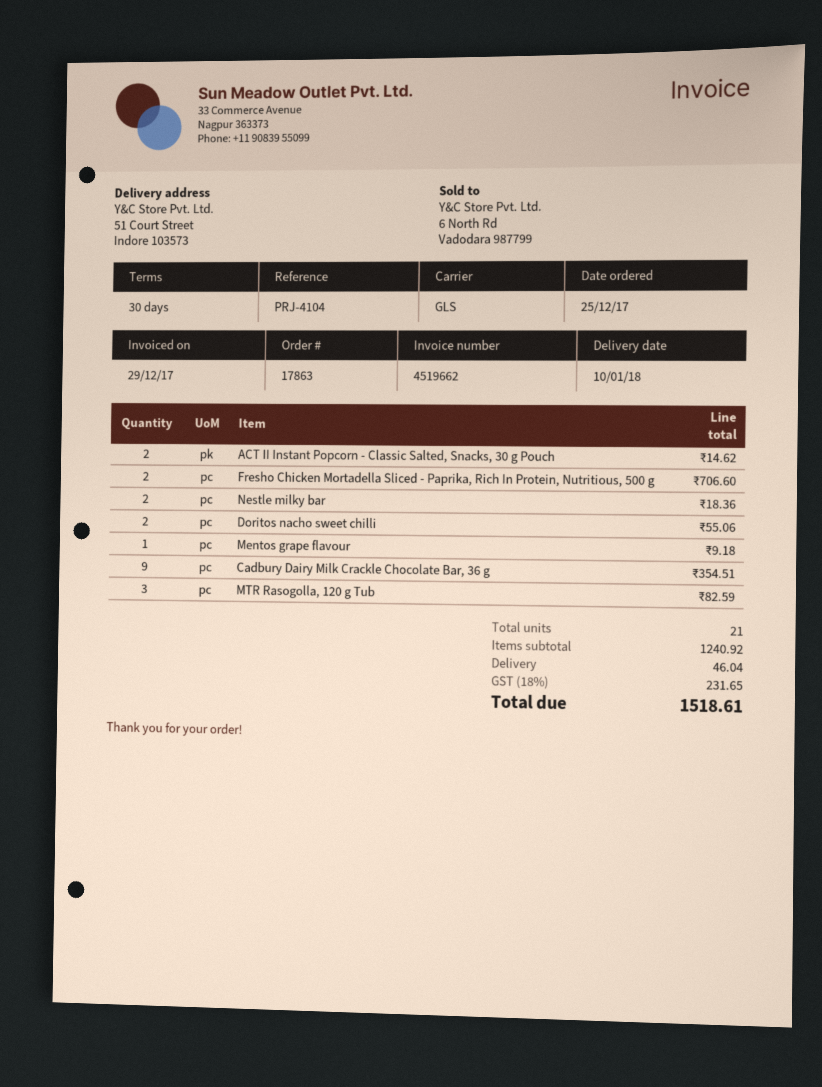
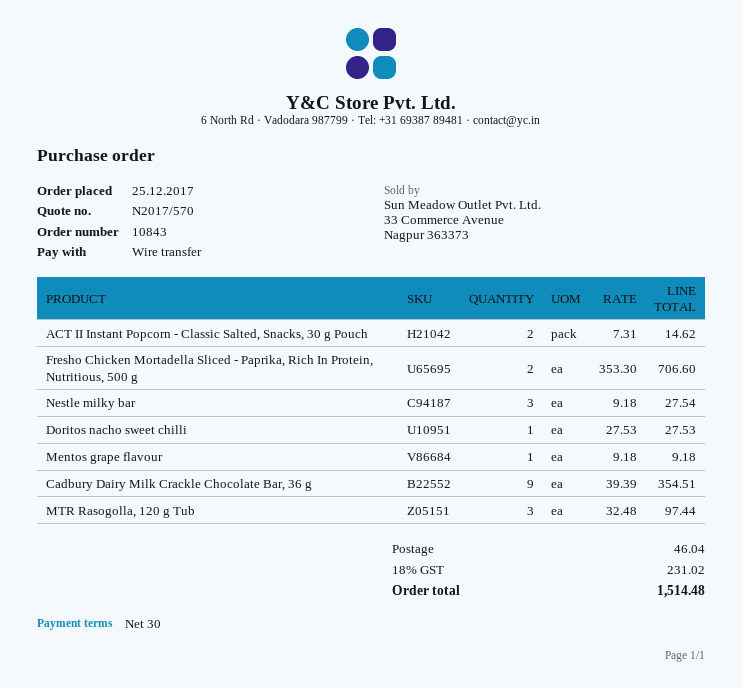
order number: 17863 -> 10843
Nestle milky bar: 2 for 18.36 -> 3 for 27.54
Doritos nacho sweet chilli: 2 for 55.06 -> 1 for 27.53
MTR Rasogolla, 120 g Tub: 3 for 82.59 -> 3 for 97.44
tax: 18% = 231.65 -> 18% = 231.02
total: 1518.61 -> 1514.48

